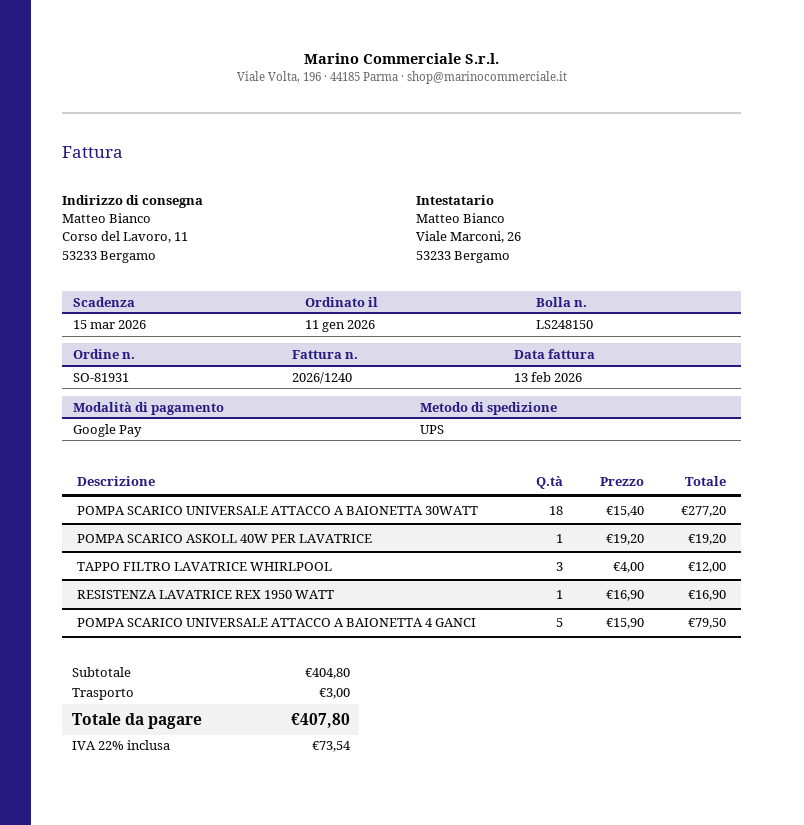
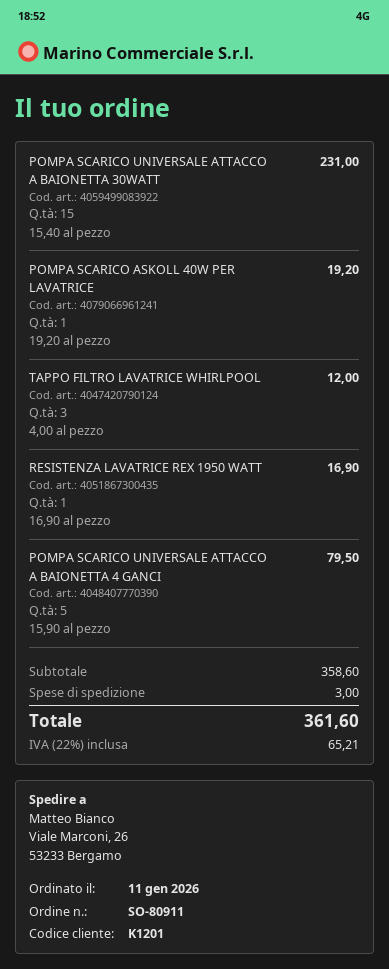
order number: SO-81931 -> SO-80911
ship to: Corso del Lavoro, 11, 53233 Bergamo -> Viale Marconi, 26, 53233 Bergamo
POMPA SCARICO UNIVERSALE ATTACCO A BAIONETTA 30WATT: 18 x 15.40 = 277.20 -> 15 x 15.40 = 231.00
subtotal: 404.80 -> 358.60
tax: 22% = 73.54 -> 22% = 65.21
total: 407.80 -> 361.60

